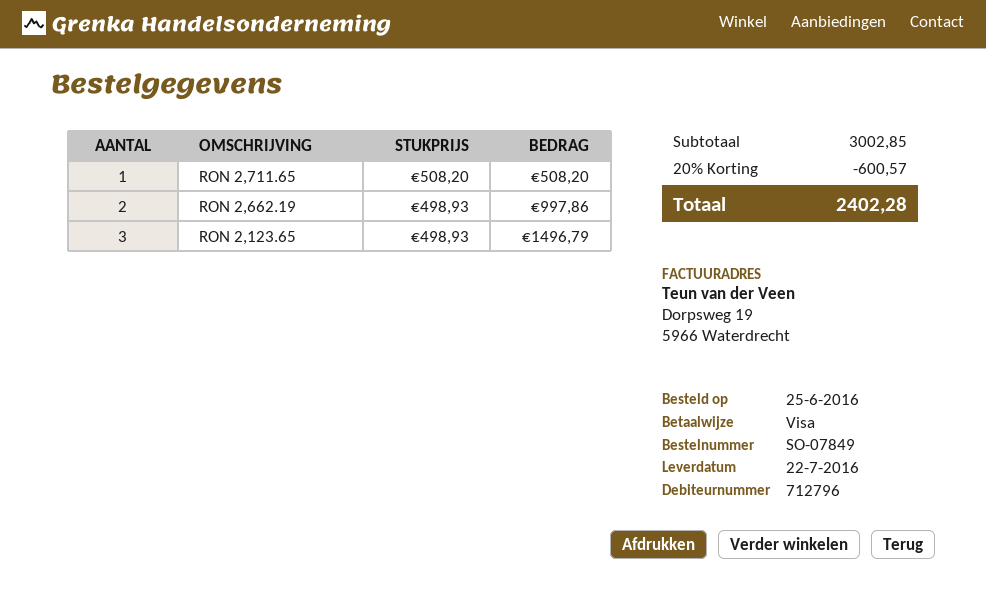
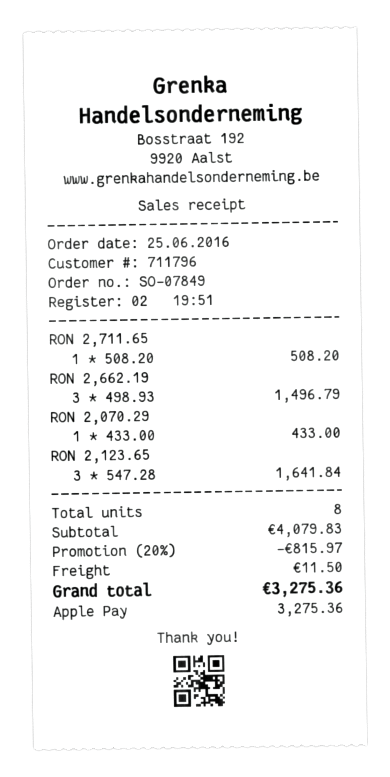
customer number: 712796 -> 711796
payment method: Visa -> Apple Pay
RON 2,662.19: 2 x 498.93 = 997.86 -> 3 x 498.93 = 1496.79
RON 2,123.65: 3 x 498.93 = 1496.79 -> 3 x 547.28 = 1641.84
RON 2,070.29: none -> 1 x 433.00 = 433.00
subtotal: 3002.85 -> 4079.83
discount: 20% = 600.57 -> 20% = 815.97
shipping: none -> 11.50
total: 2402.28 -> 3275.36

